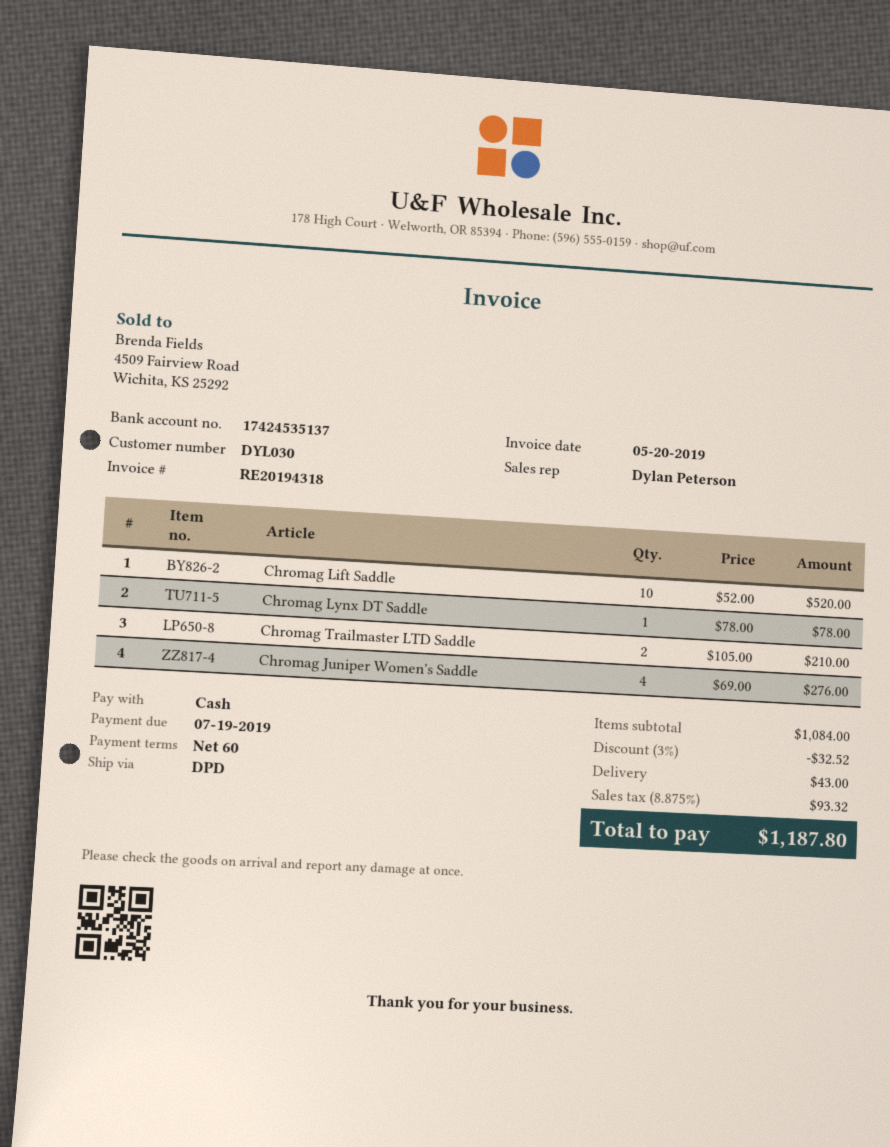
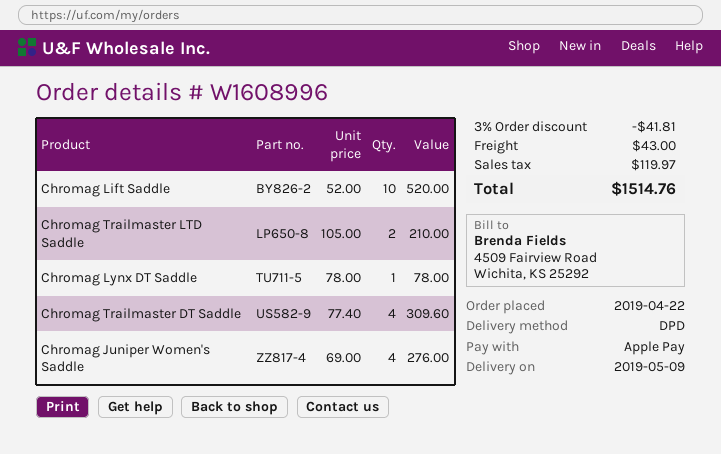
payment method: cash -> Apple Pay
Chromag Trailmaster DT Saddle: none -> 4 x 77.40 = 309.60
discount: 3% = 32.52 -> 3% = 41.81
tax: 93.32 -> 119.97
total: 1187.80 -> 1514.76

